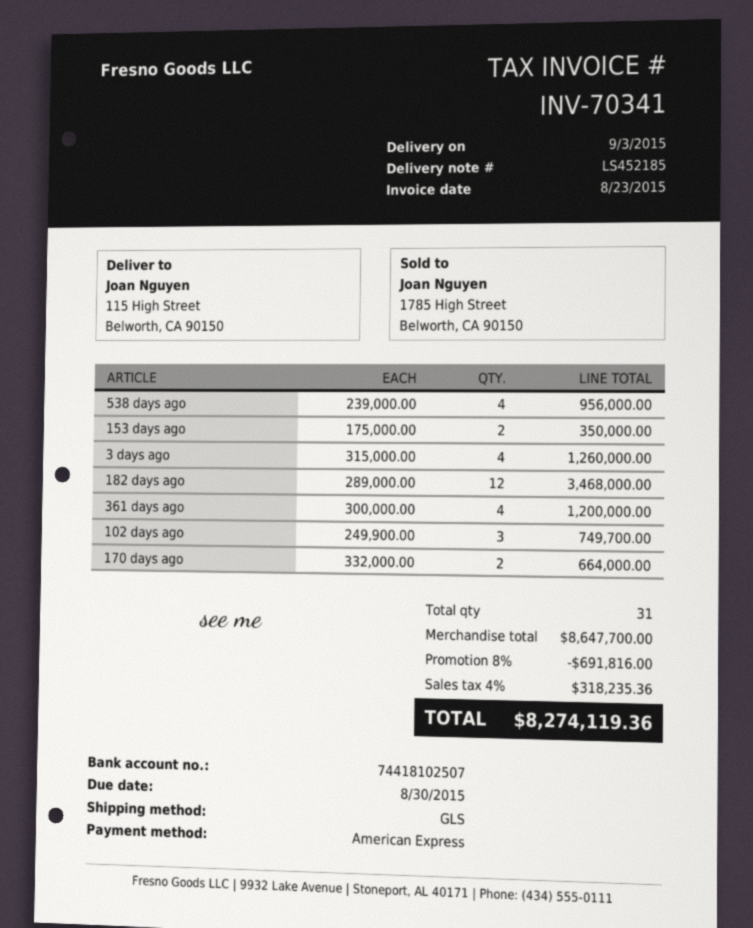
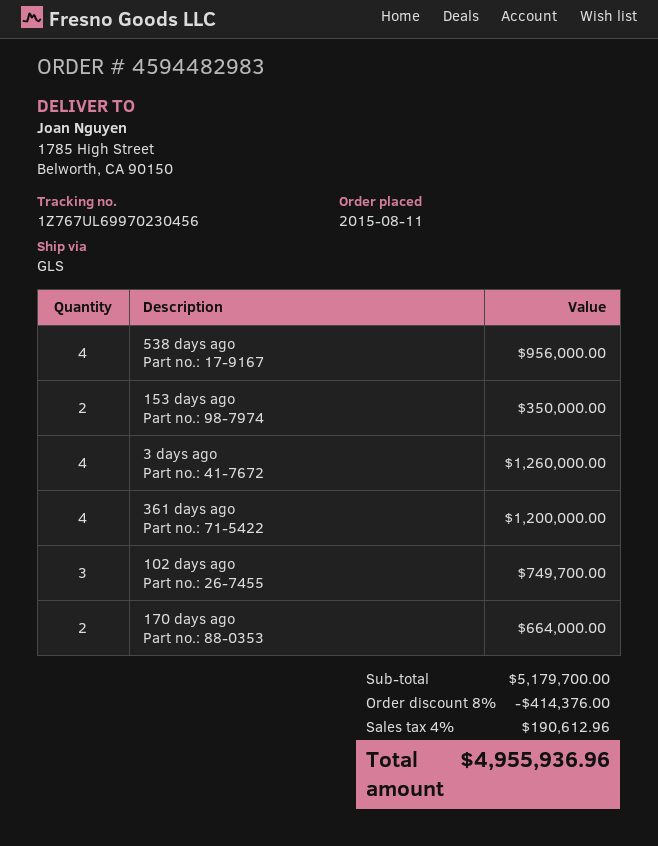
ship to: 115 High Street, Belworth, CA 90150 -> 1785 High Street, Belworth, CA 90150
182 days ago: 12 for 3468000.00 -> none
subtotal: 8647700.00 -> 5179700.00
discount: 8% = 691816.00 -> 8% = 414376.00
tax: 4% = 318235.36 -> 4% = 190612.96
total: 8274119.36 -> 4955936.96

